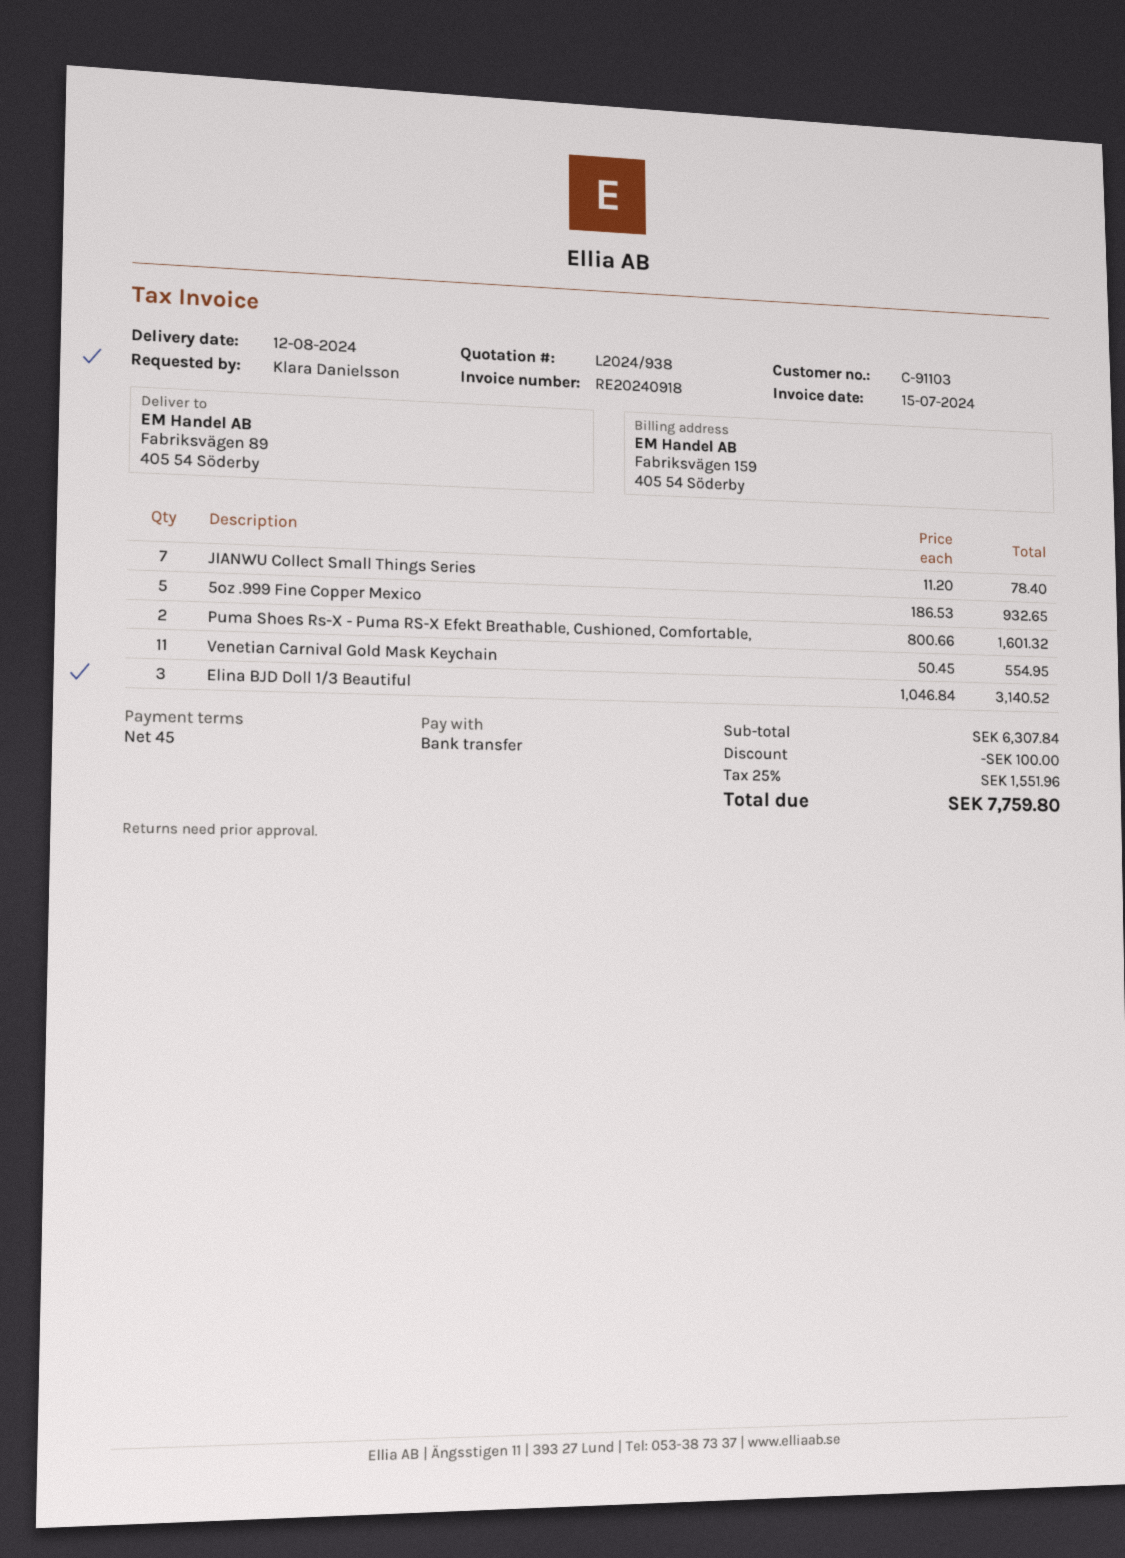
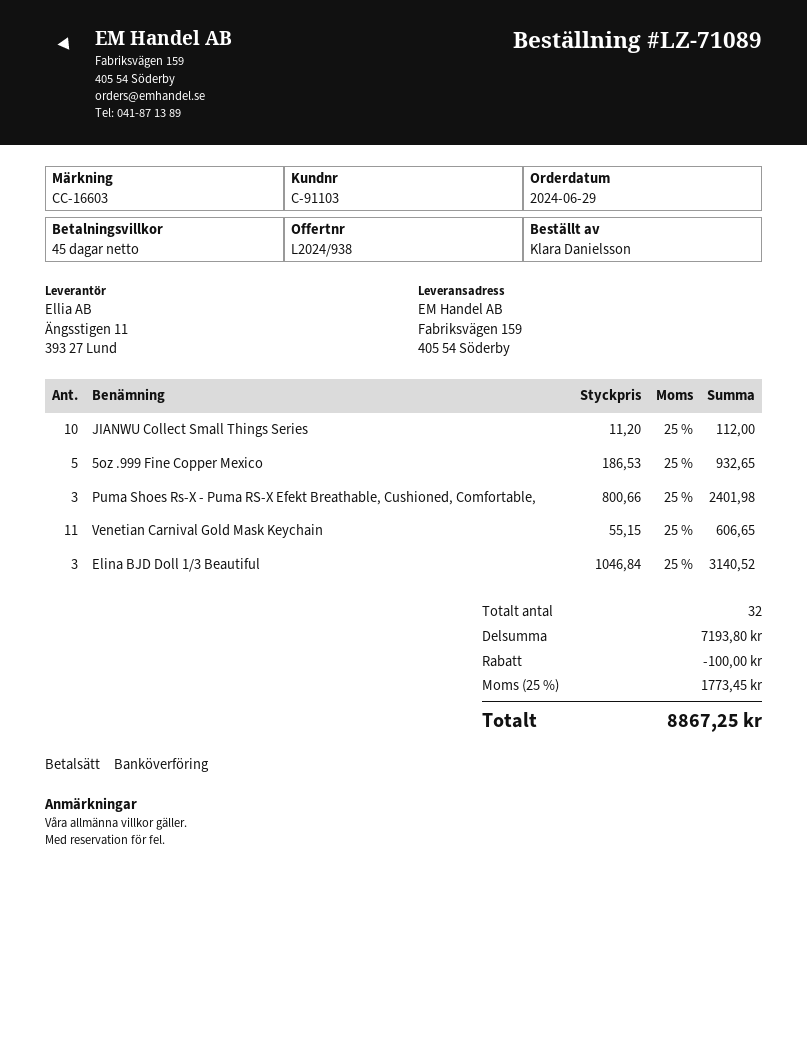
ship to: Fabriksvägen 89, 405 54 Söderby -> Fabriksvägen 159, 405 54 Söderby
JIANWU Collect Small Things Series: 7 x 11.20 = 78.40 -> 10 x 11.20 = 112.00
Puma Shoes Rs-X - Puma RS-X Efekt Breathable, Cushioned, Comfortable,: 2 x 800.66 = 1601.32 -> 3 x 800.66 = 2401.98
Venetian Carnival Gold Mask Keychain: 11 x 50.45 = 554.95 -> 11 x 55.15 = 606.65
subtotal: 6307.84 -> 7193.80
tax: 25% = 1551.96 -> 25% = 1773.45
total: 7759.80 -> 8867.25

